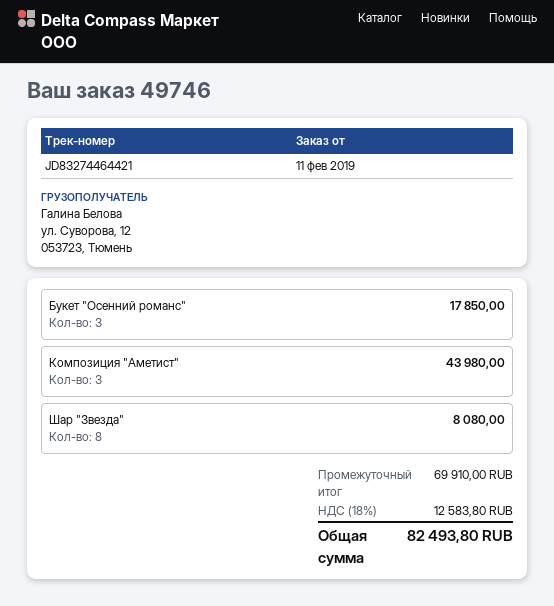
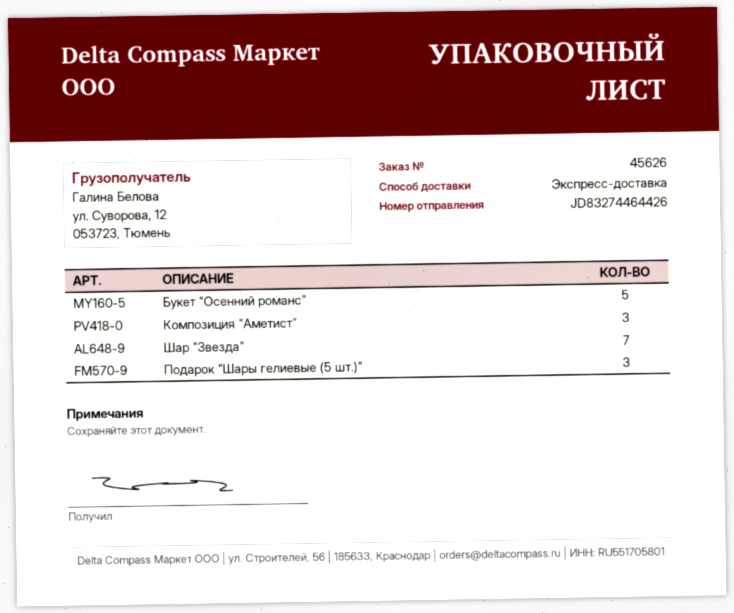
order number: 49746 -> 45626
tracking number: JD83274464421 -> JD83274464426
Букет "Осенний романс": 3 -> 5
Шар "Звезда": 8 -> 7
Подарок "Шары гелиевые (5 шт.)": none -> 3

